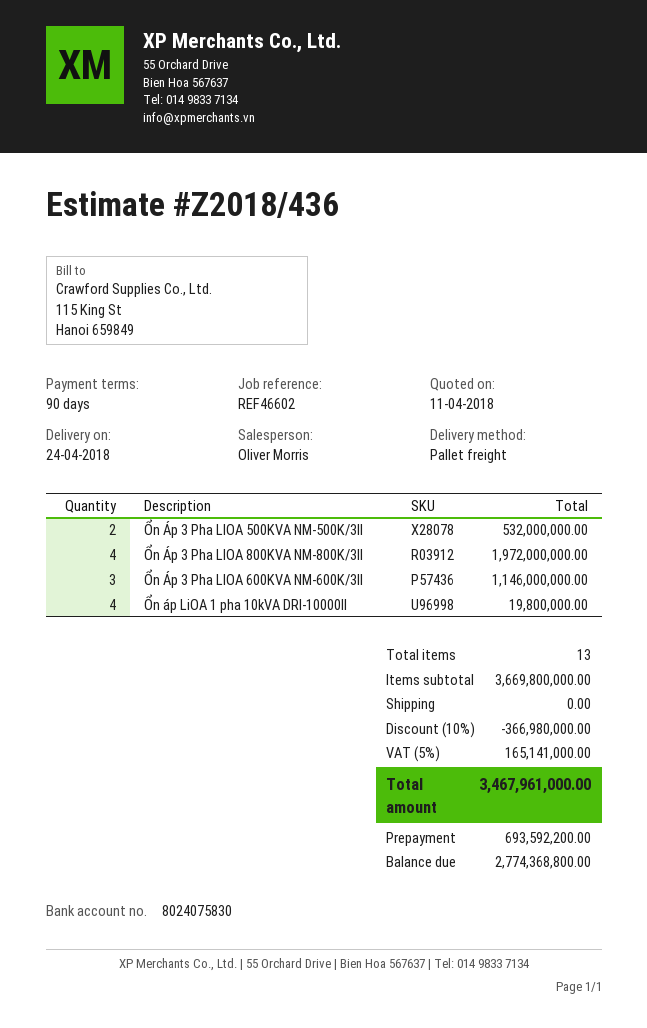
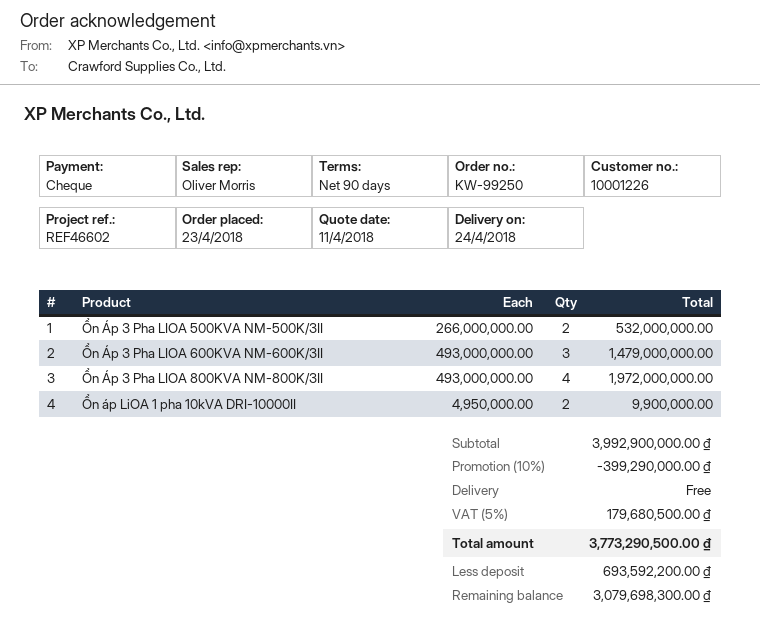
Ổn Áp 3 Pha LIOA 600KVA NM-600K/3II: 3 for 1146000000.00 -> 3 for 1479000000.00
Ổn áp LiOA 1 pha 10kVA DRI-10000II: 4 for 19800000.00 -> 2 for 9900000.00
subtotal: 3669800000.00 -> 3992900000.00
discount: 10% = 366980000.00 -> 10% = 399290000.00
tax: 5% = 165141000.00 -> 5% = 179680500.00
total: 3467961000.00 -> 3773290500.00
balance: 2774368800.00 -> 3079698300.00

